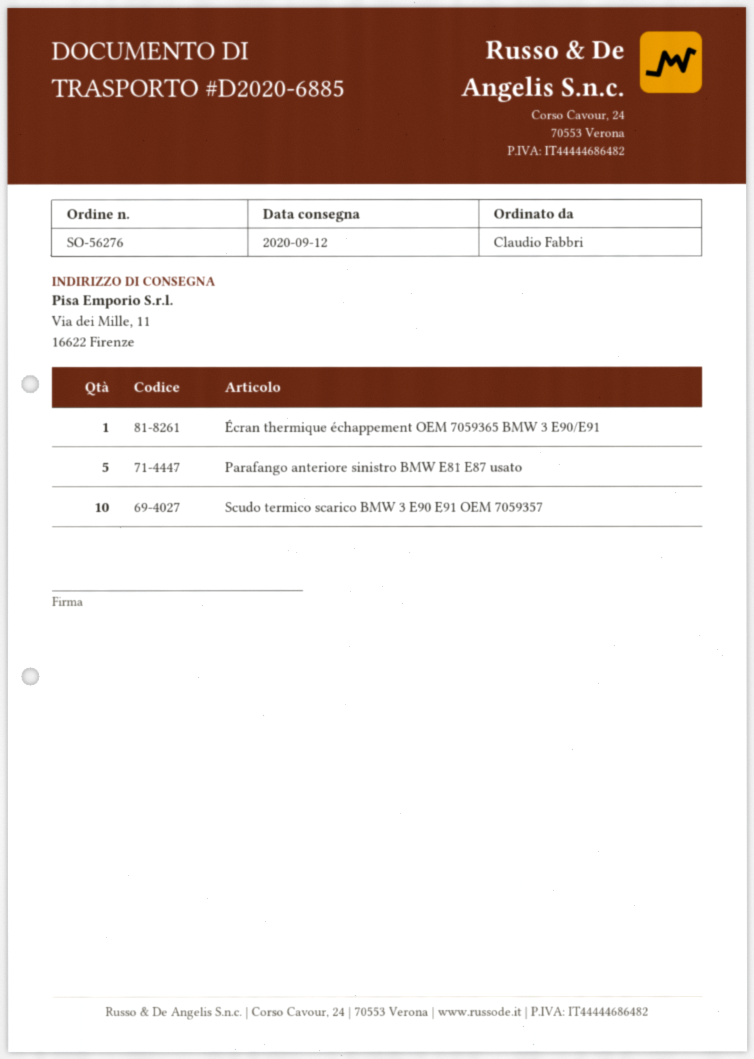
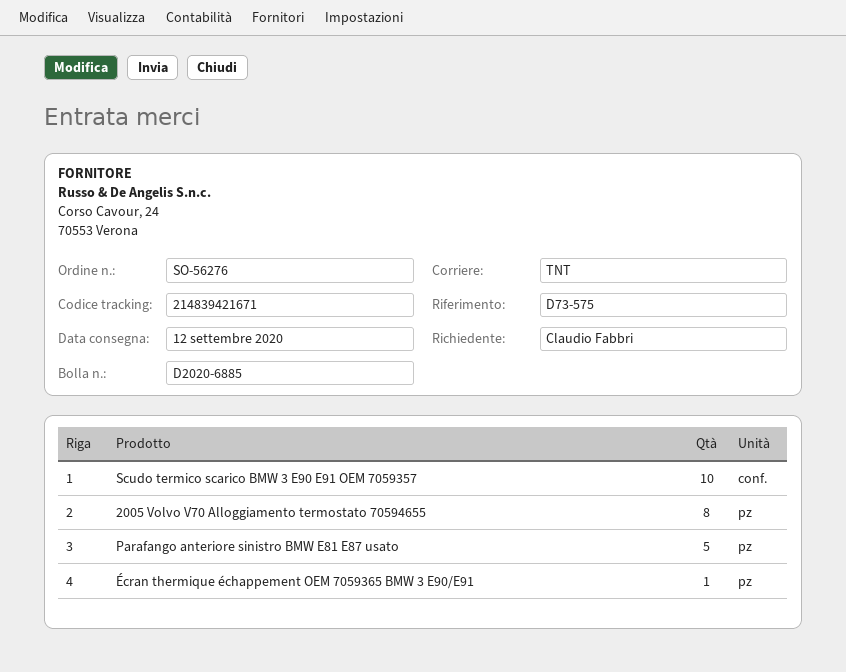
2005 Volvo V70 Alloggiamento termostato 70594655: none -> 8

